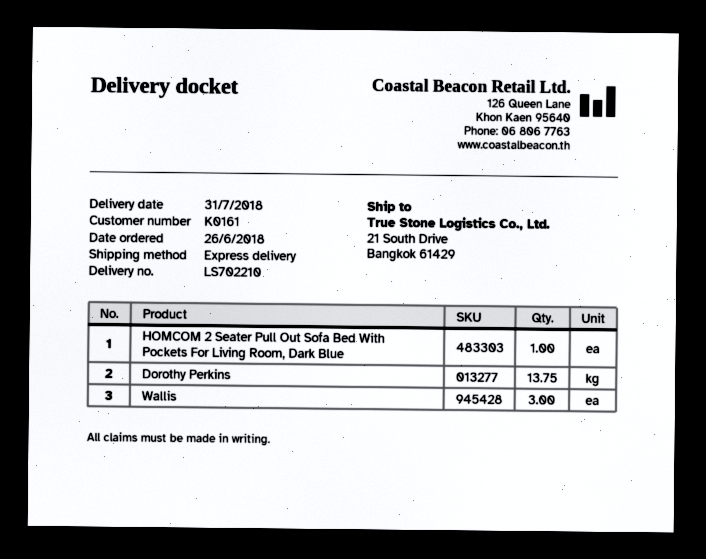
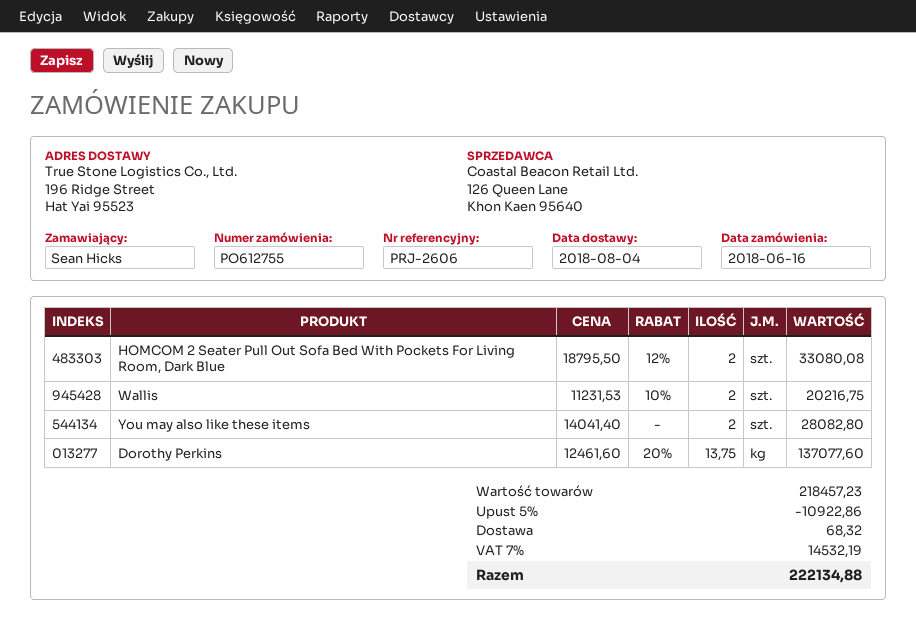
order date: 2018-06-26 -> 2018-06-16
delivery date: 2018-07-31 -> 2018-08-04
ship to: 21 South Drive, Bangkok 61429 -> 196 Ridge Street, Hat Yai 95523
HOMCOM 2 Seater Pull Out Sofa Bed With Pockets For Living Room, Dark Blue: 1 -> 2
Wallis: 3 -> 2
You may also like these items: none -> 2

